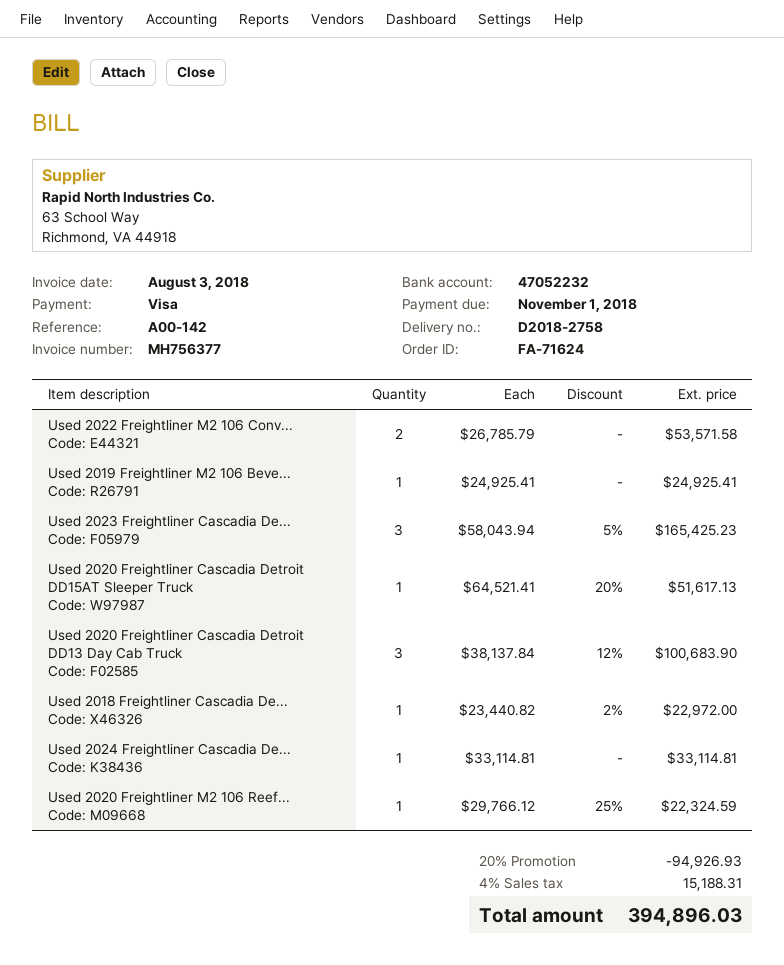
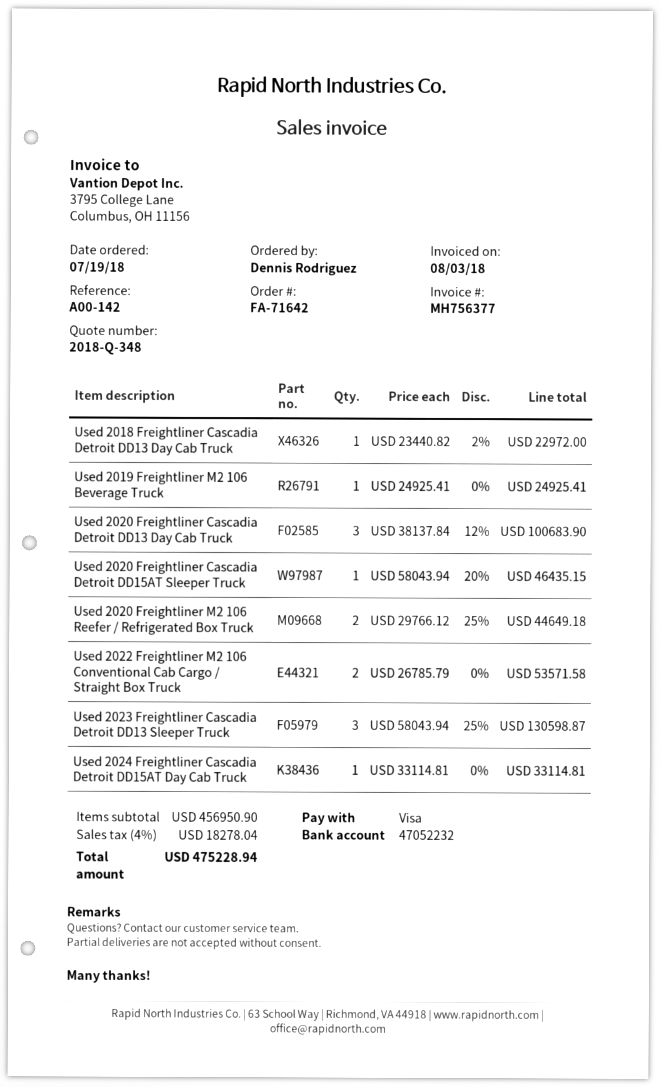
order number: FA-71624 -> FA-71642
Used 2023 Freightliner Cascadia De...: 3 x 58043.94 - 5% = 165425.23 -> 3 x 58043.94 - 25% = 130598.87
Used 2020 Freightliner Cascadia Detroit DD15AT Sleeper Truck: 1 x 64521.41 - 20% = 51617.13 -> 1 x 58043.94 - 20% = 46435.15
Used 2020 Freightliner M2 106 Reef...: 1 x 29766.12 - 25% = 22324.59 -> 2 x 29766.12 - 25% = 44649.18
discount: 20% = 94926.93 -> none
tax: 4% = 15188.31 -> 4% = 18278.04
total: 394896.03 -> 475228.94

